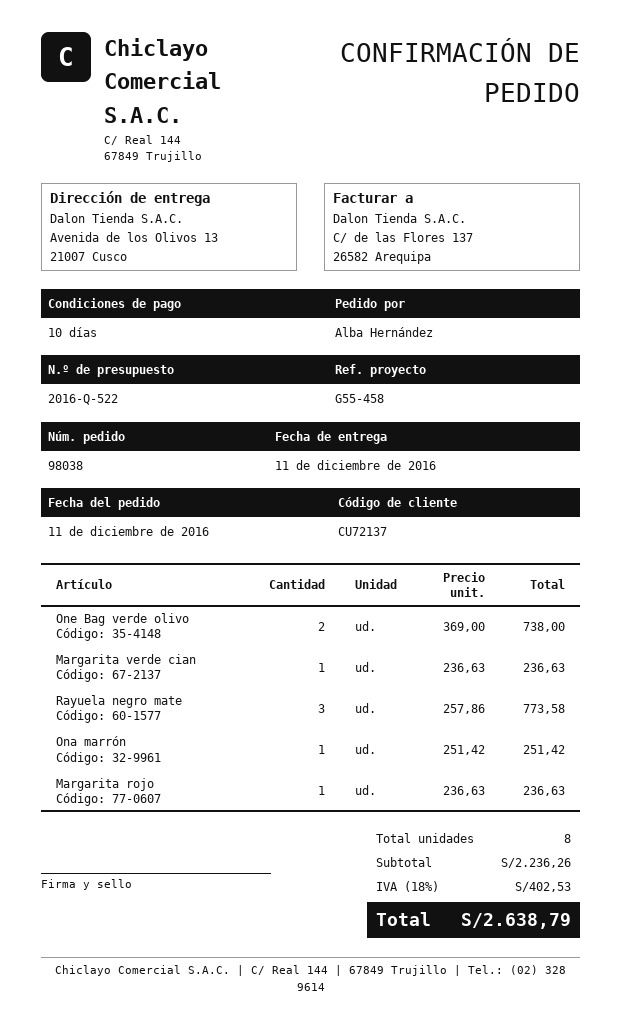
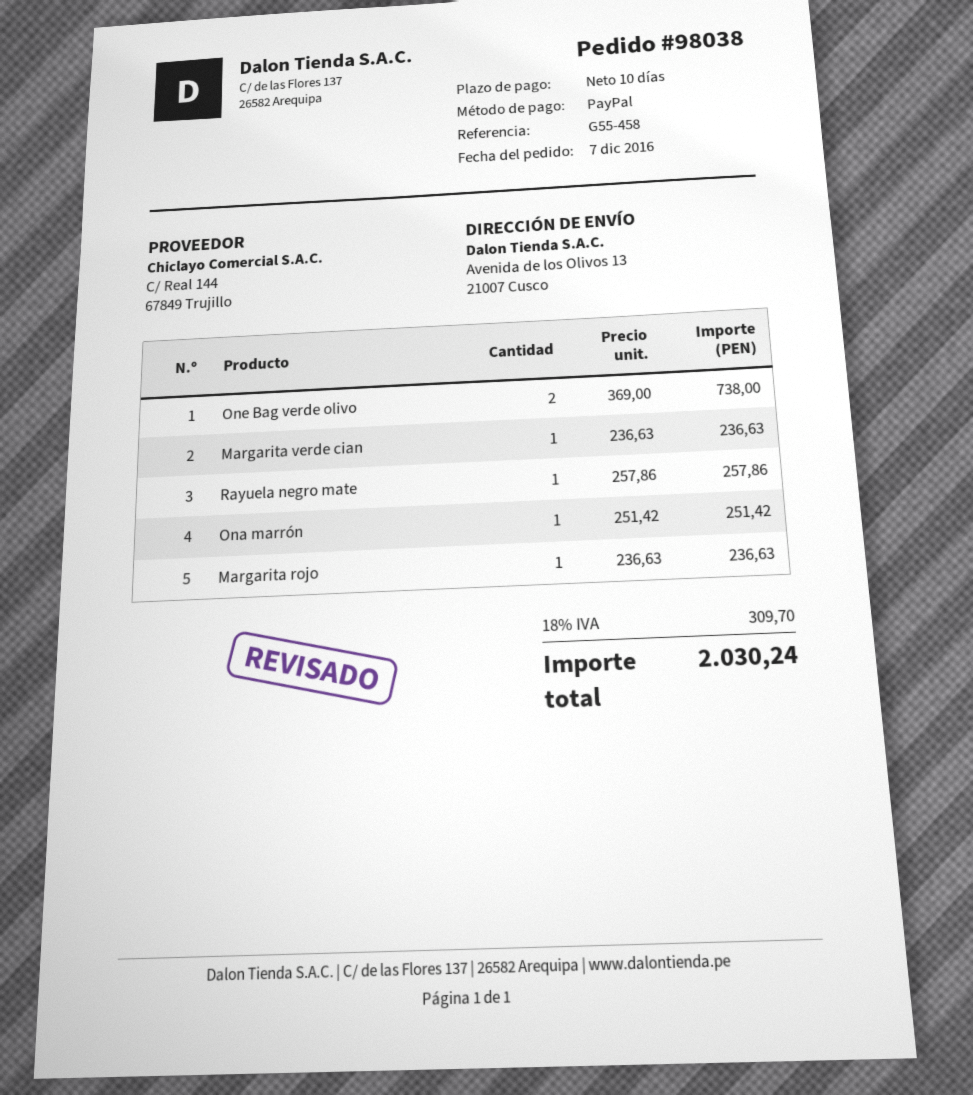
order date: 2016-12-11 -> 2016-12-07
Rayuela negro mate: 3 x 257.86 = 773.58 -> 1 x 257.86 = 257.86
tax: 18% = 402.53 -> 18% = 309.70
total: 2638.79 -> 2030.24

